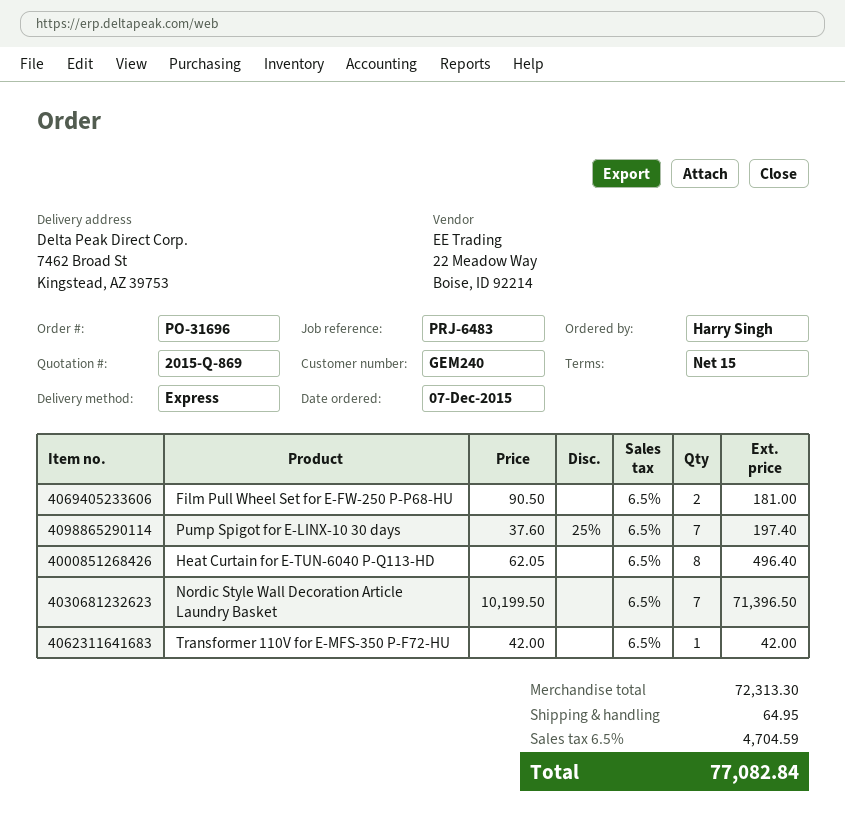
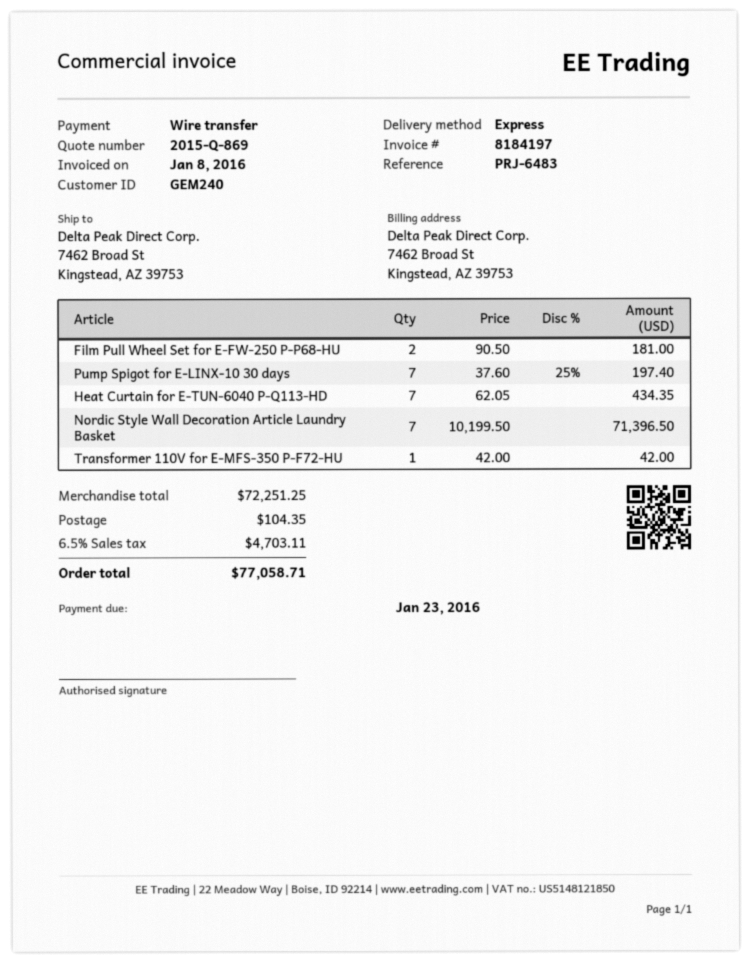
Heat Curtain for E-TUN-6040 P-Q113-HD: 8 x 62.05 = 496.40 -> 7 x 62.05 = 434.35
subtotal: 72313.30 -> 72251.25
shipping: 64.95 -> 104.35
tax: 6.5% = 4704.59 -> 6.5% = 4703.11
total: 77082.84 -> 77058.71

